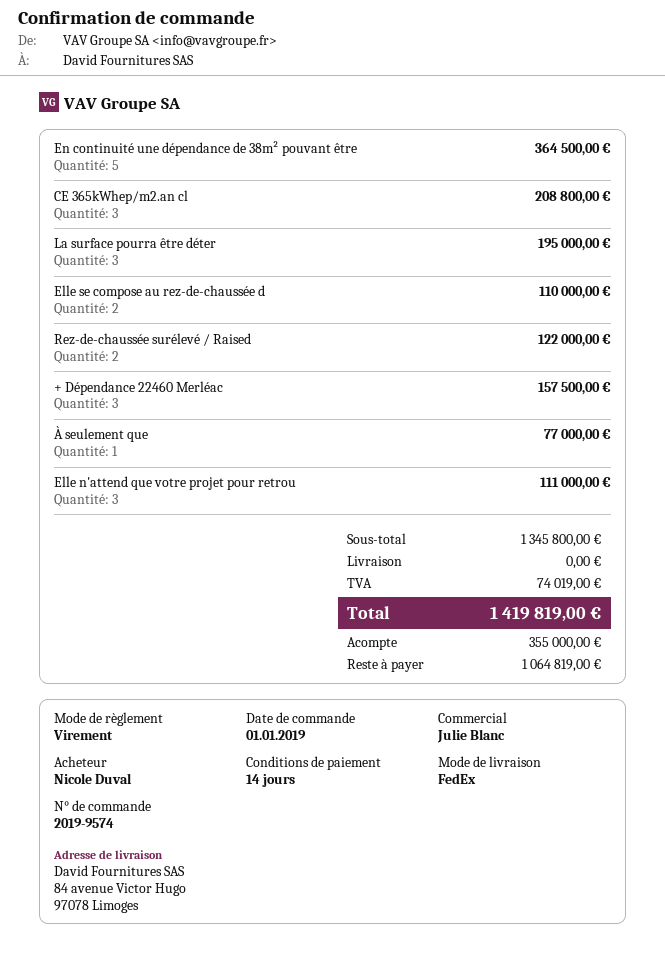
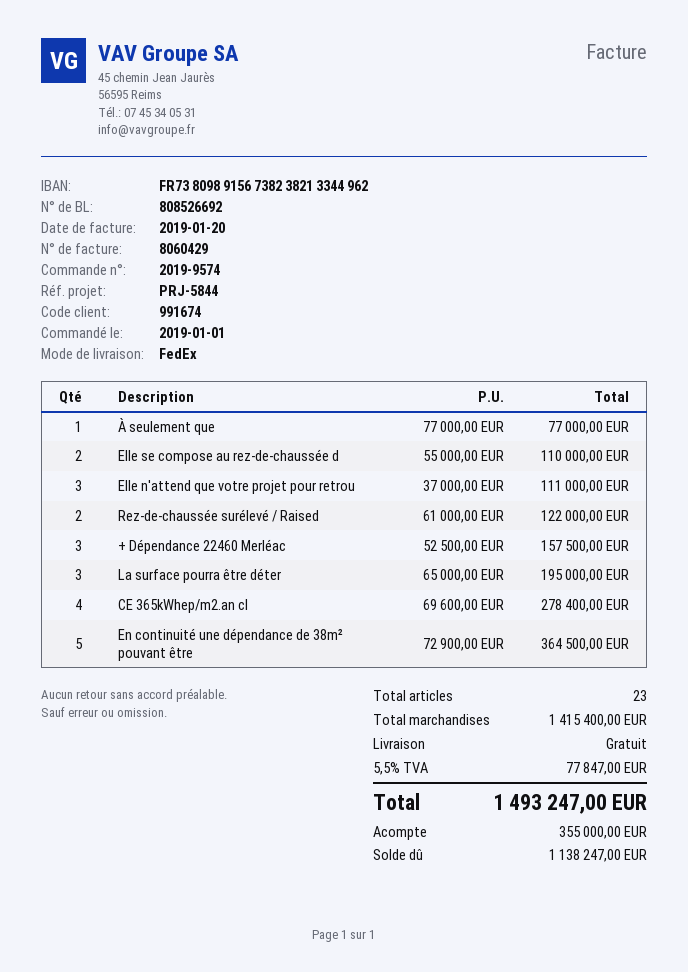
CE 365kWhep/m2.an cl: 3 for 208800.00 -> 4 for 278400.00
subtotal: 1345800.00 -> 1415400.00
tax: 74019.00 -> 77847.00
total: 1419819.00 -> 1493247.00
balance: 1064819.00 -> 1138247.00

